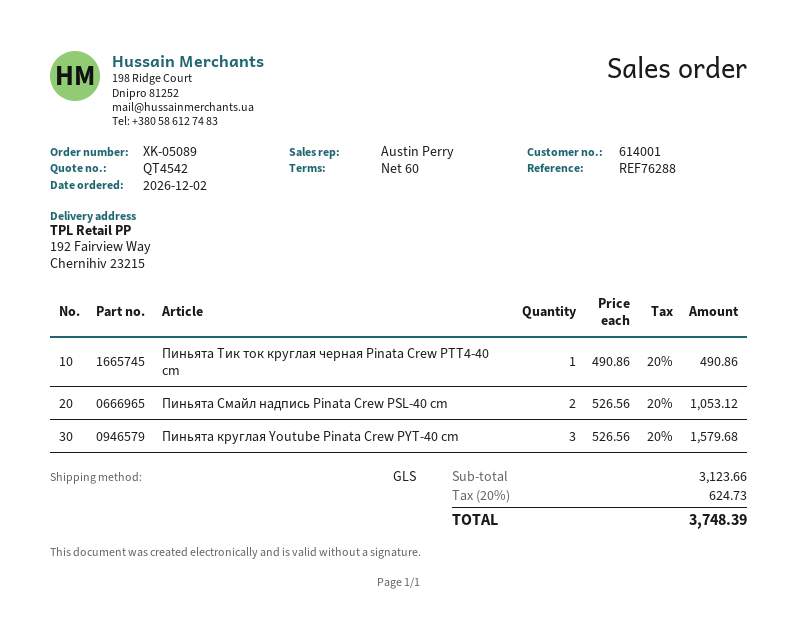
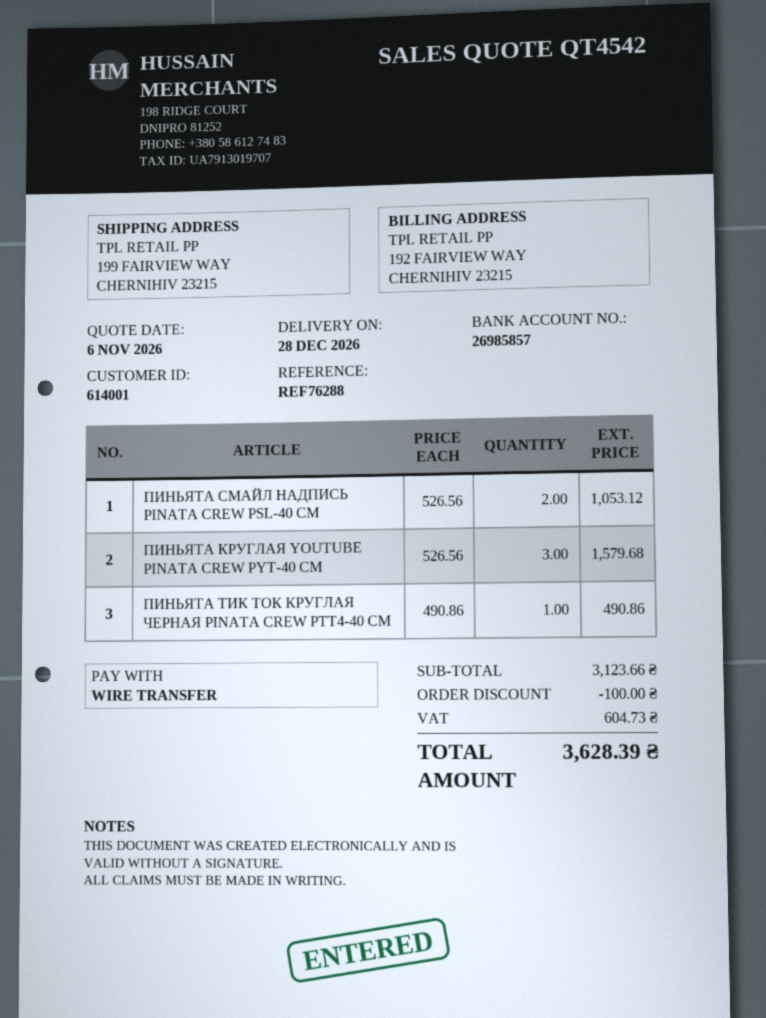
ship to: 192 Fairview Way, Chernihiv 23215 -> 199 FAIRVIEW WAY, CHERNIHIV 23215
discount: none -> 100.00
tax: 624.73 -> 604.73
total: 3748.39 -> 3628.39

